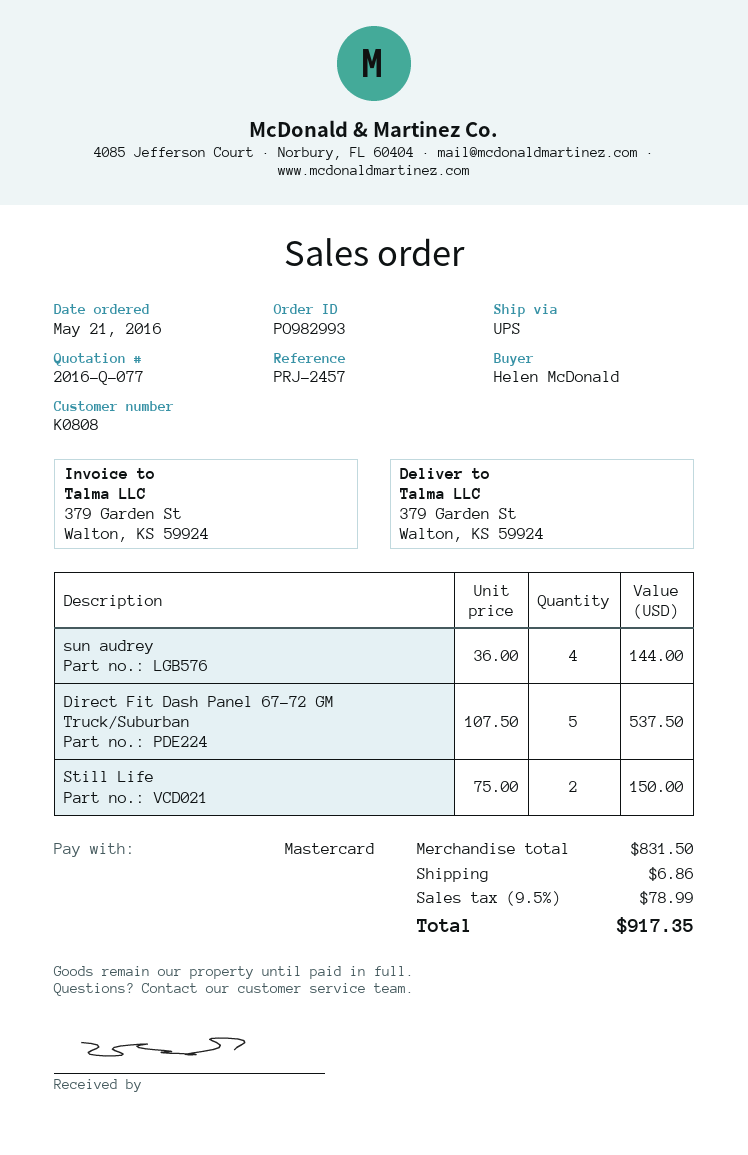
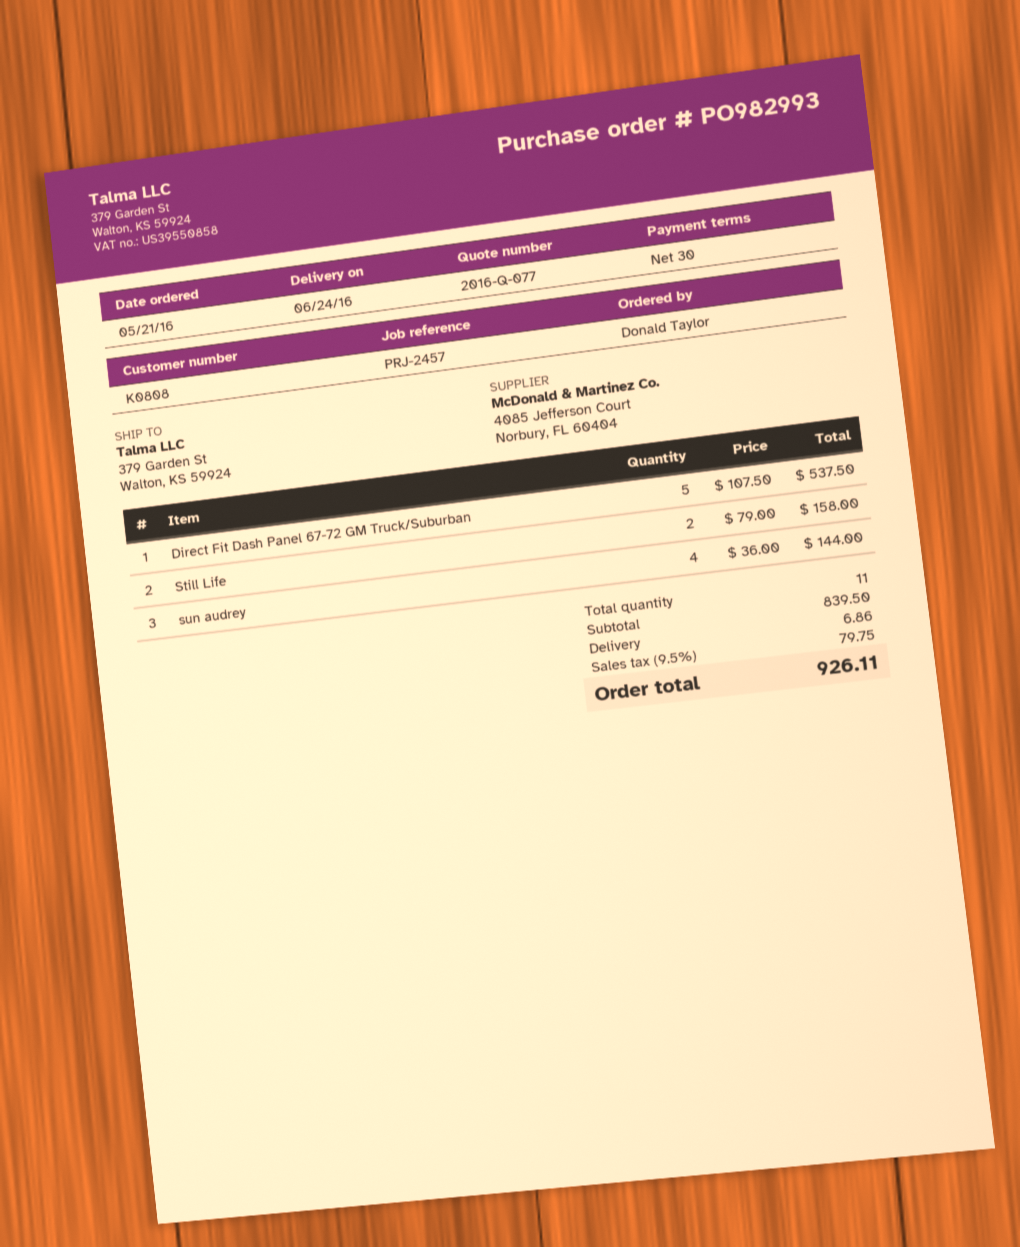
ordered by: Helen McDonald -> Donald Taylor
Still Life: 2 x 75.00 = 150.00 -> 2 x 79.00 = 158.00
subtotal: 831.50 -> 839.50
tax: 9.5% = 78.99 -> 9.5% = 79.75
total: 917.35 -> 926.11

